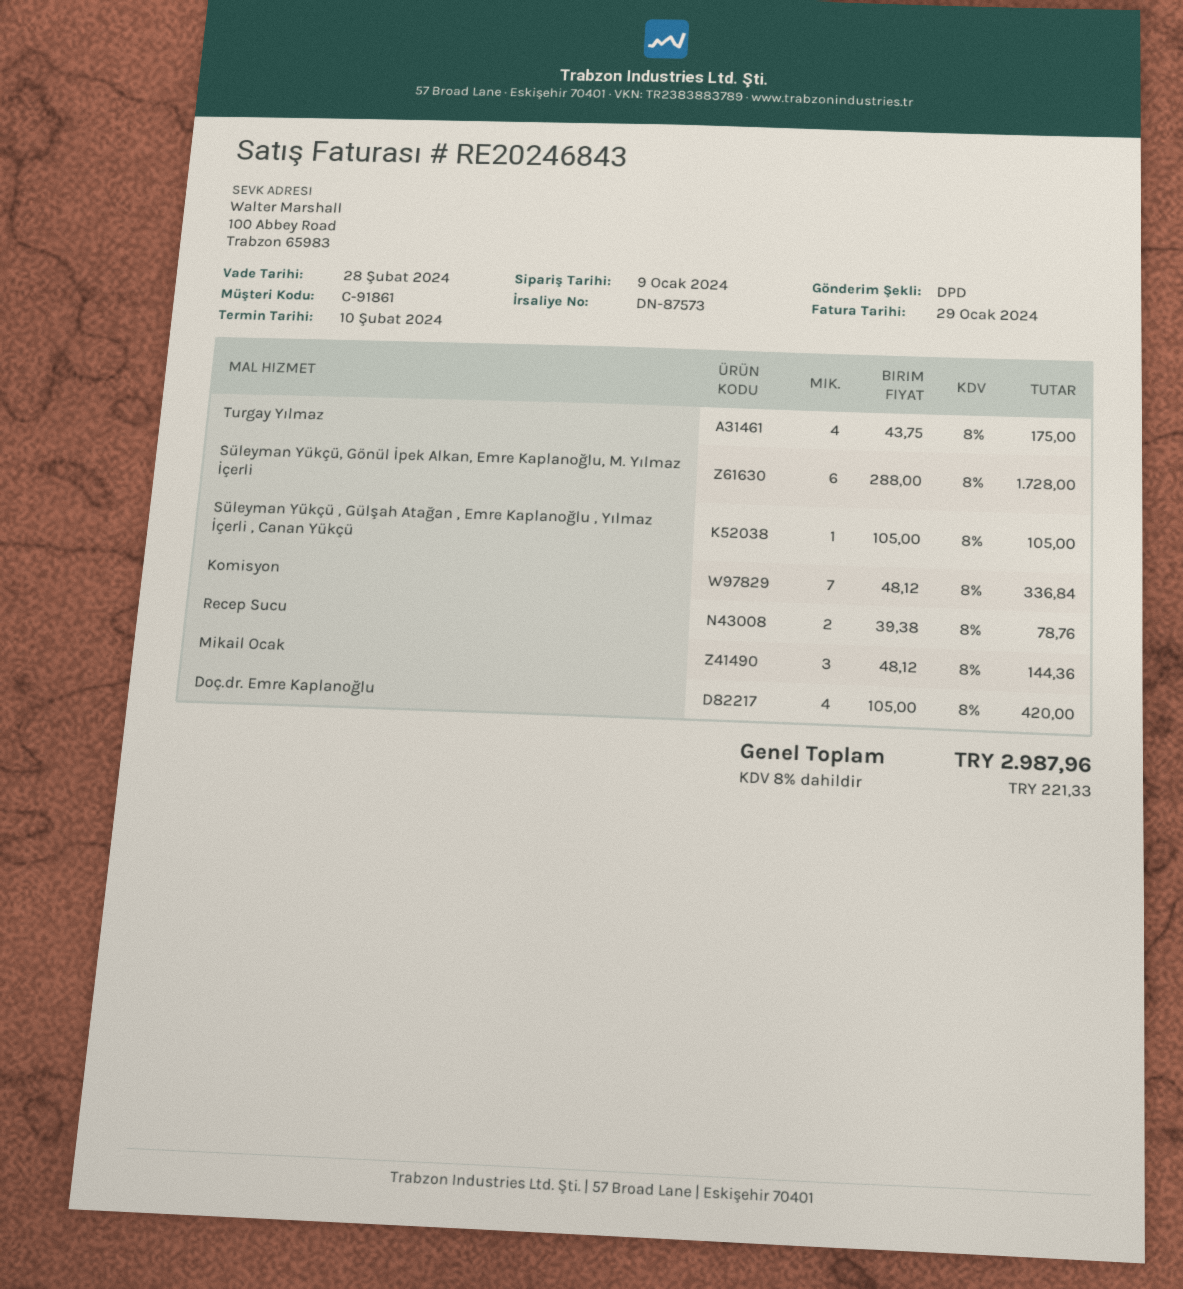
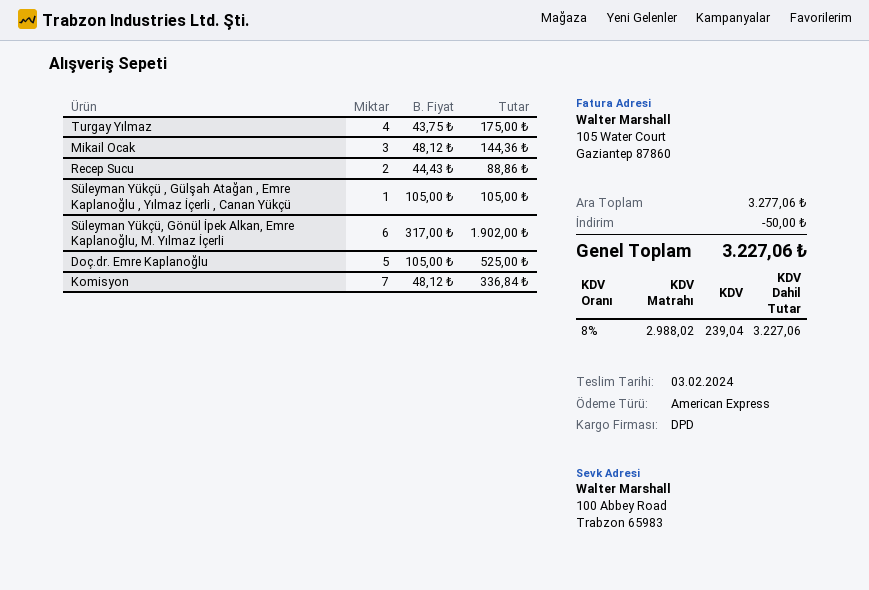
delivery date: 2024-02-10 -> 2024-02-03
Süleyman Yükçü, Gönül İpek Alkan, Emre Kaplanoğlu, M. Yılmaz İçerli: 6 x 288.00 = 1728.00 -> 6 x 317.00 = 1902.00
Recep Sucu: 2 x 39.38 = 78.76 -> 2 x 44.43 = 88.86
Doç.dr. Emre Kaplanoğlu: 4 x 105.00 = 420.00 -> 5 x 105.00 = 525.00
discount: none -> 50.00
tax: 8% = 221.33 -> 8% = 239.04
total: 2987.96 -> 3227.06

